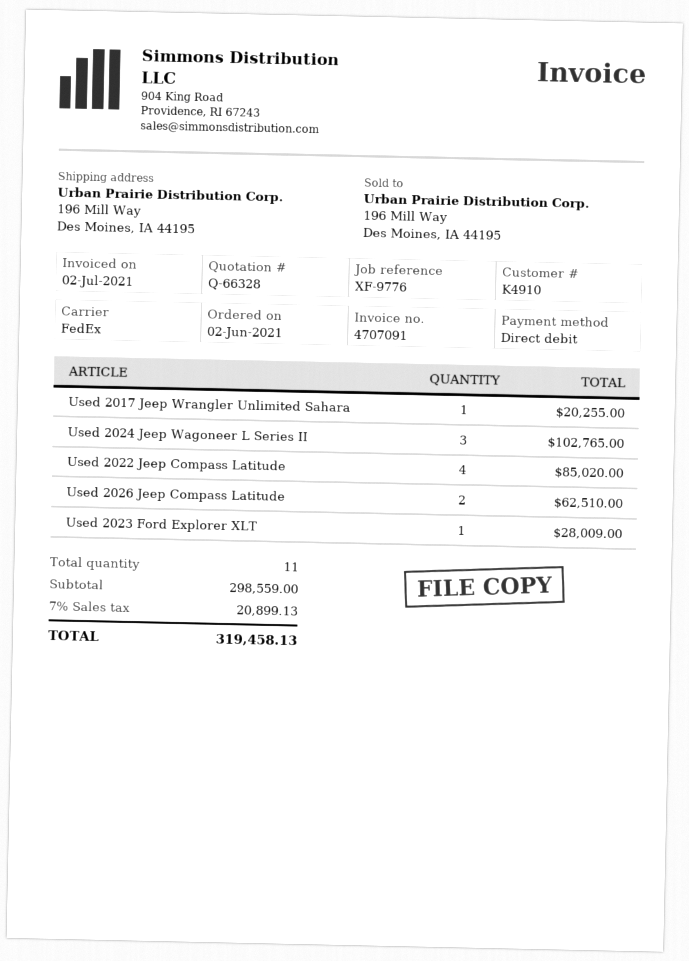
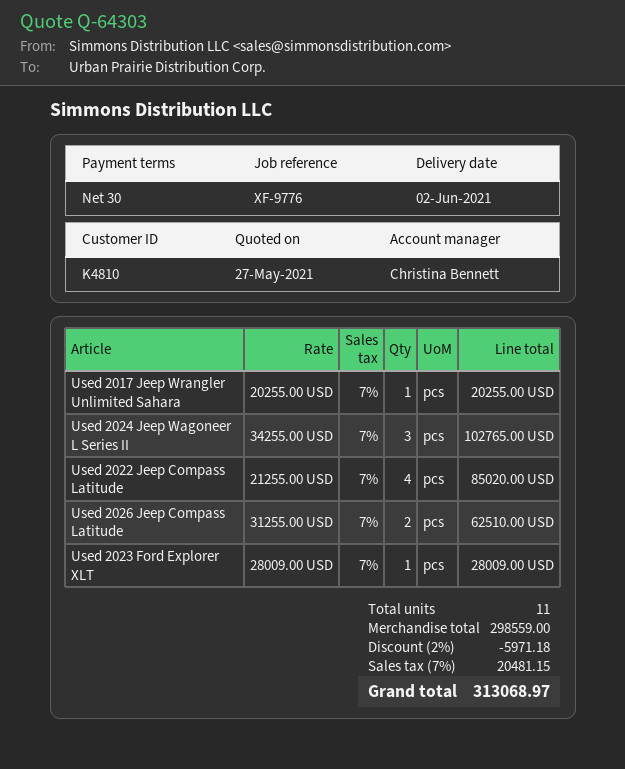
quote number: Q-66328 -> Q-64303
customer number: K4910 -> K4810
discount: none -> 2% = 5971.18
tax: 7% = 20899.13 -> 7% = 20481.15
total: 319458.13 -> 313068.97

